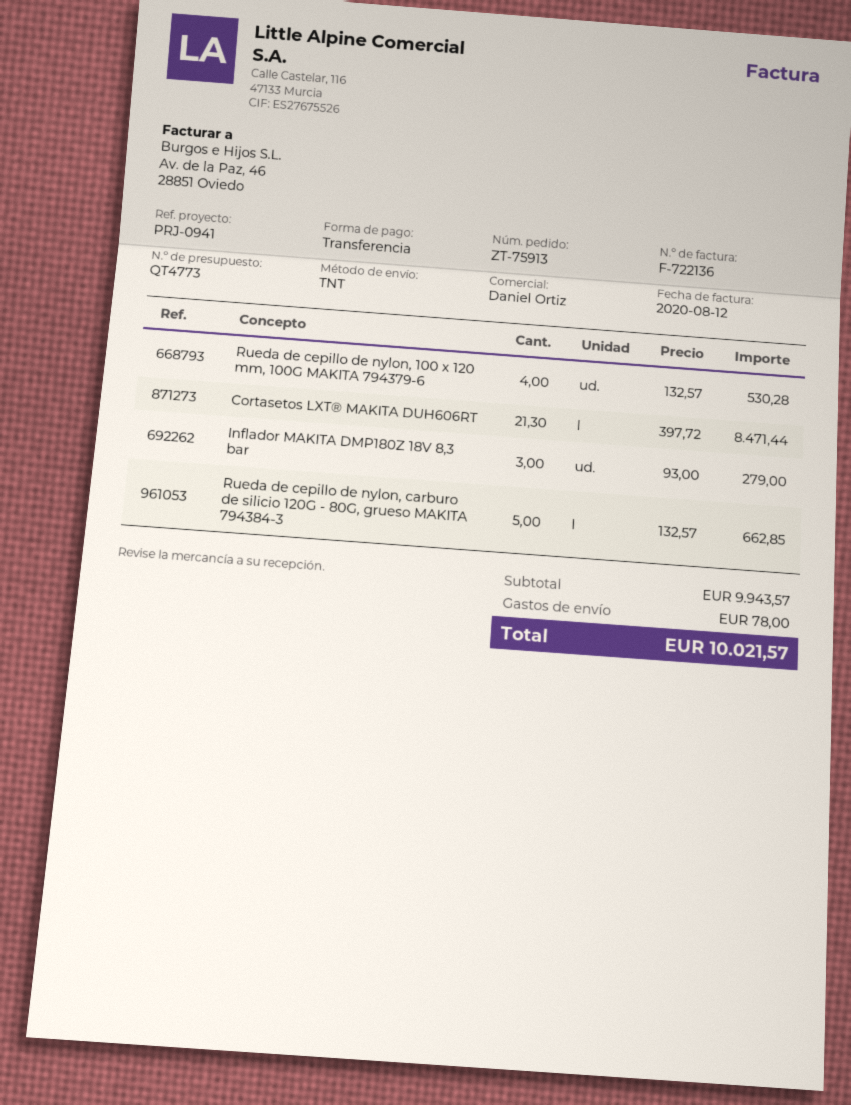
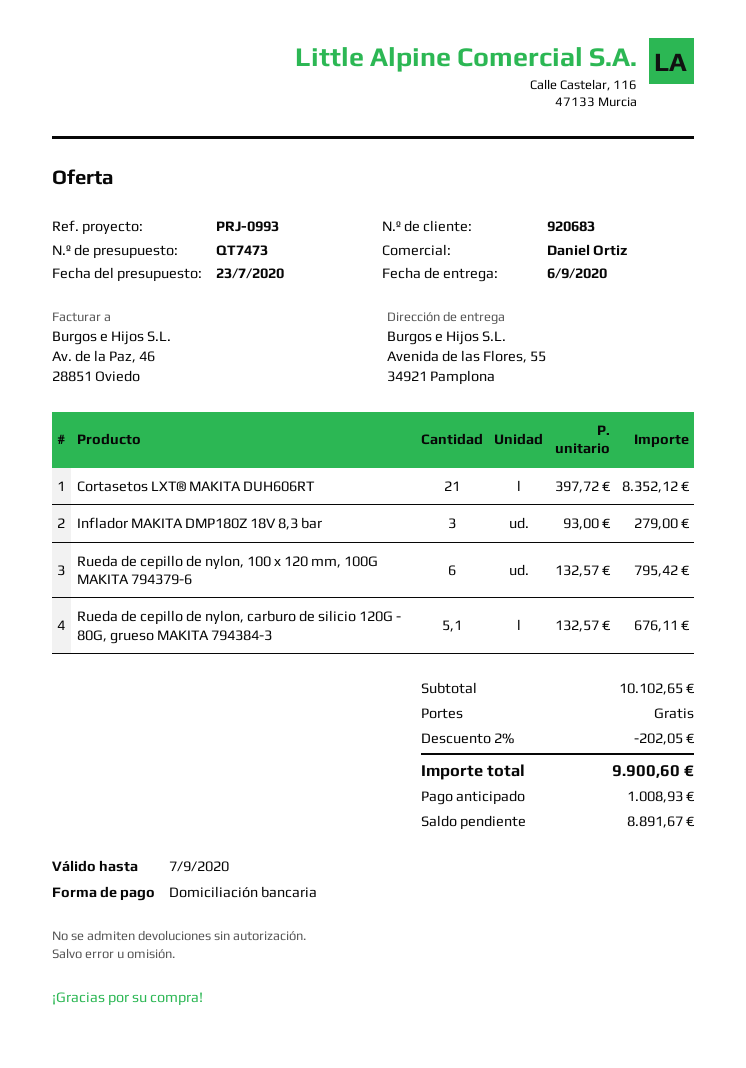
quote number: QT4773 -> QT7473
reference: PRJ-0941 -> PRJ-0993
payment method: bank transfer -> direct debit
Rueda de cepillo de nylon, 100 x 120 mm, 100G MAKITA 794379-6: 4 x 132.57 = 530.28 -> 6 x 132.57 = 795.42
Cortasetos LXT® MAKITA DUH606RT: 21.3 x 397.72 = 8471.44 -> 21 x 397.72 = 8352.12
Rueda de cepillo de nylon, carburo de silicio 120G - 80G, grueso MAKITA 794384-3: 5 x 132.57 = 662.85 -> 5.1 x 132.57 = 676.11
subtotal: 9943.57 -> 10102.65
discount: none -> 2% = 202.05
shipping: 78.00 -> 0.00
total: 10021.57 -> 9900.60

